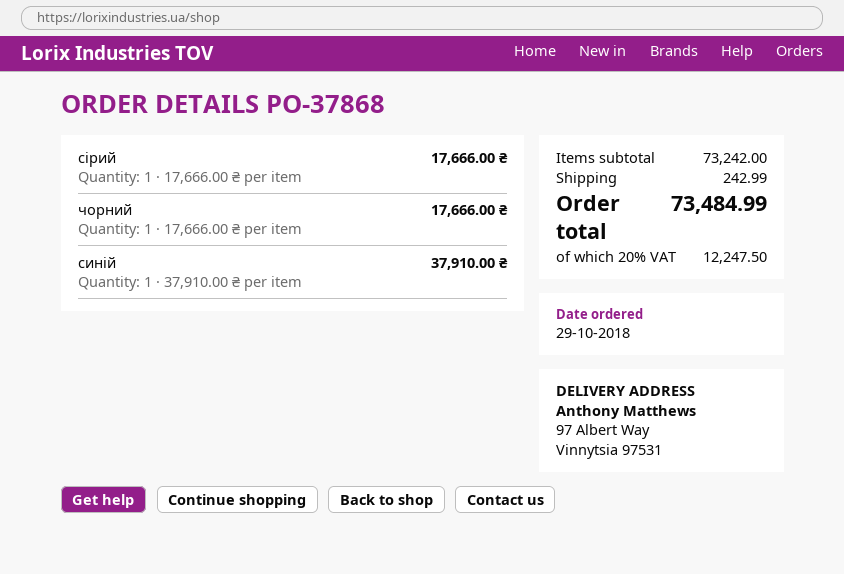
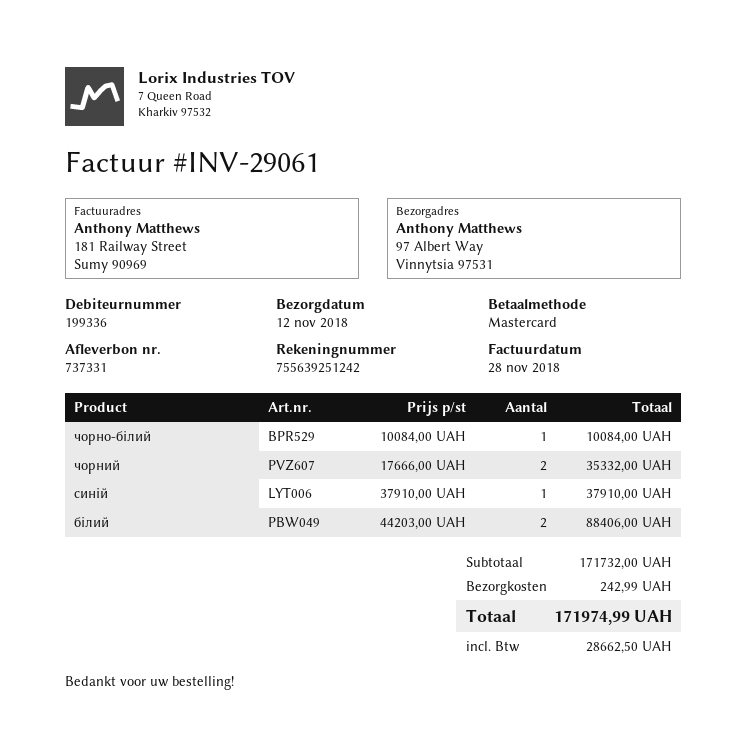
сірий: 1 x 17666.00 = 17666.00 -> none
чорний: 1 x 17666.00 = 17666.00 -> 2 x 17666.00 = 35332.00
чорно-білий: none -> 1 x 10084.00 = 10084.00
білий: none -> 2 x 44203.00 = 88406.00
subtotal: 73242.00 -> 171732.00
tax: 12247.50 -> 28662.50
total: 73484.99 -> 171974.99

